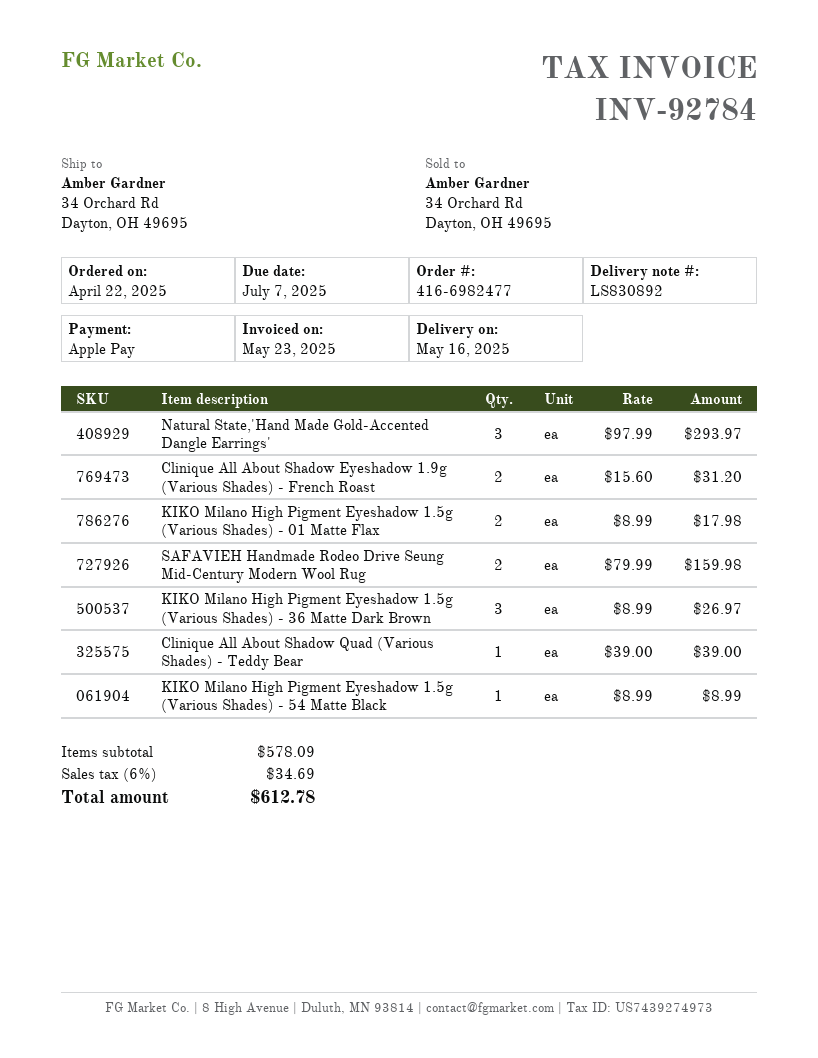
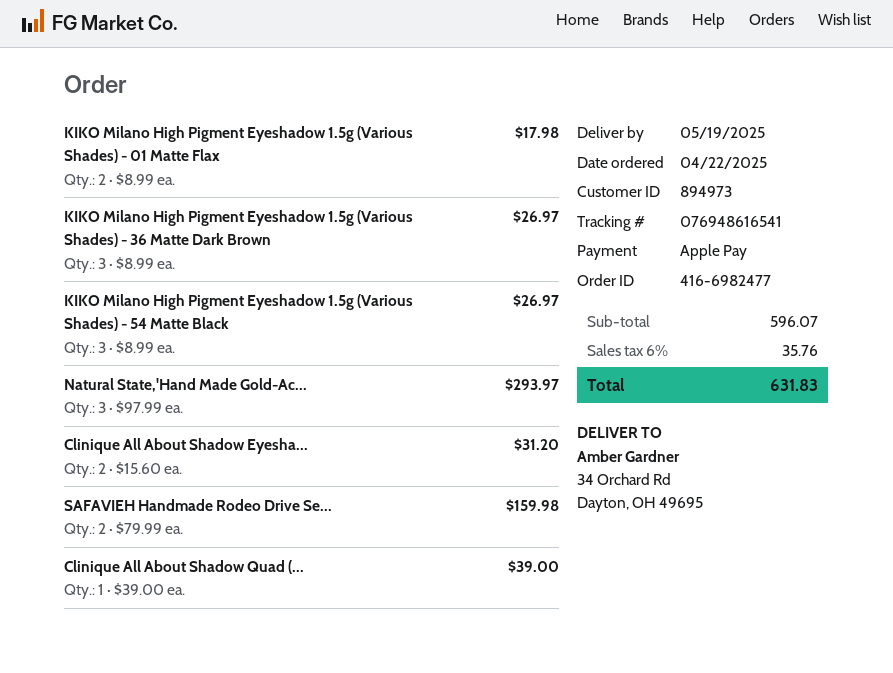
delivery date: 2025-05-16 -> 2025-05-19
KIKO Milano High Pigment Eyeshadow 1.5g (Various Shades) - 54 Matte Black: 1 x 8.99 = 8.99 -> 3 x 8.99 = 26.97
subtotal: 578.09 -> 596.07
tax: 6% = 34.69 -> 6% = 35.76
total: 612.78 -> 631.83

